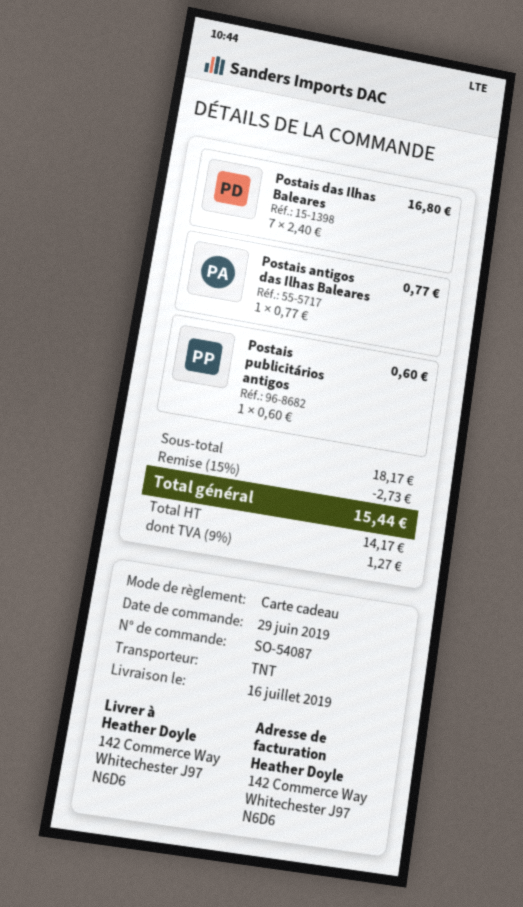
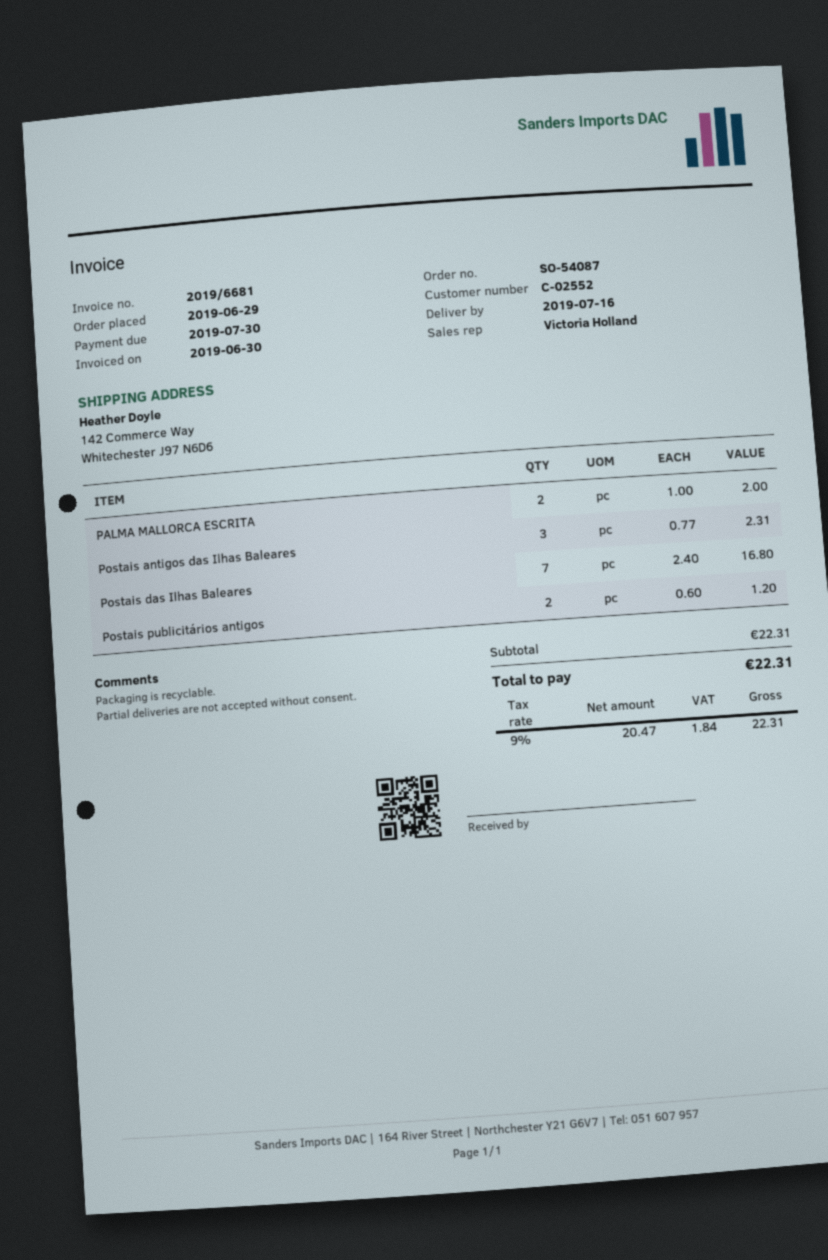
Postais antigos das Ilhas Baleares: 1 x 0.77 = 0.77 -> 3 x 0.77 = 2.31
Postais publicitários antigos: 1 x 0.60 = 0.60 -> 2 x 0.60 = 1.20
PALMA MALLORCA ESCRITA: none -> 2 x 1.00 = 2.00
subtotal: 18.17 -> 22.31
discount: 15% = 2.73 -> none
net: 14.17 -> 20.47
tax: 9% = 1.27 -> 9% = 1.84
total: 15.44 -> 22.31

